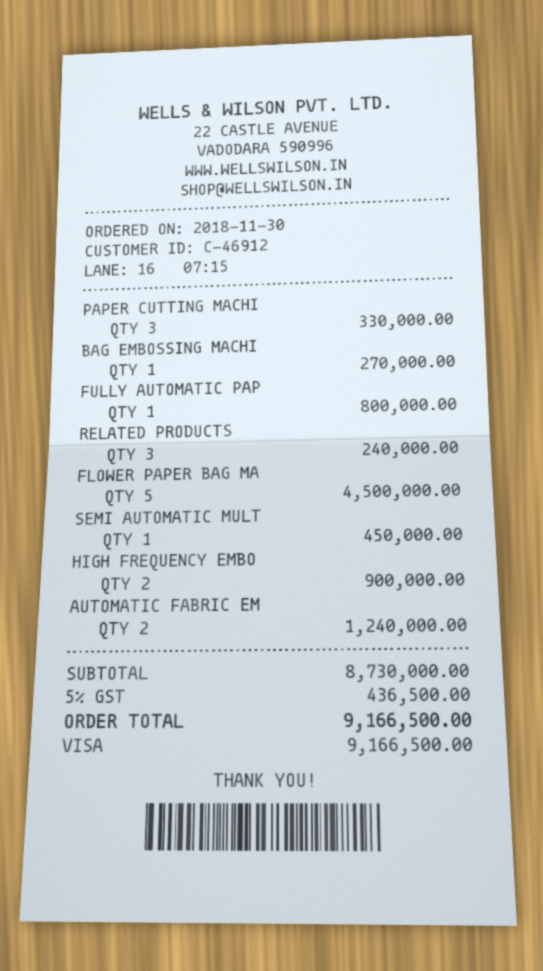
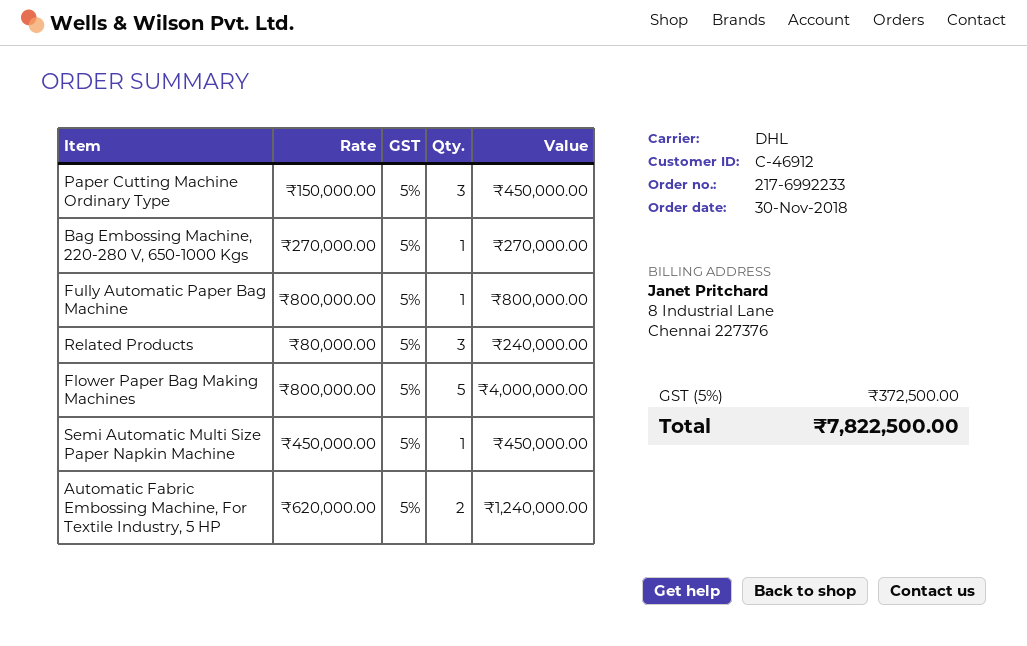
PAPER CUTTING MACHI: 3 for 330000.00 -> 3 for 450000.00
FLOWER PAPER BAG MA: 5 for 4500000.00 -> 5 for 4000000.00
HIGH FREQUENCY EMBO: 2 for 900000.00 -> none
tax: 5% = 436500.00 -> 5% = 372500.00
total: 9166500.00 -> 7822500.00

